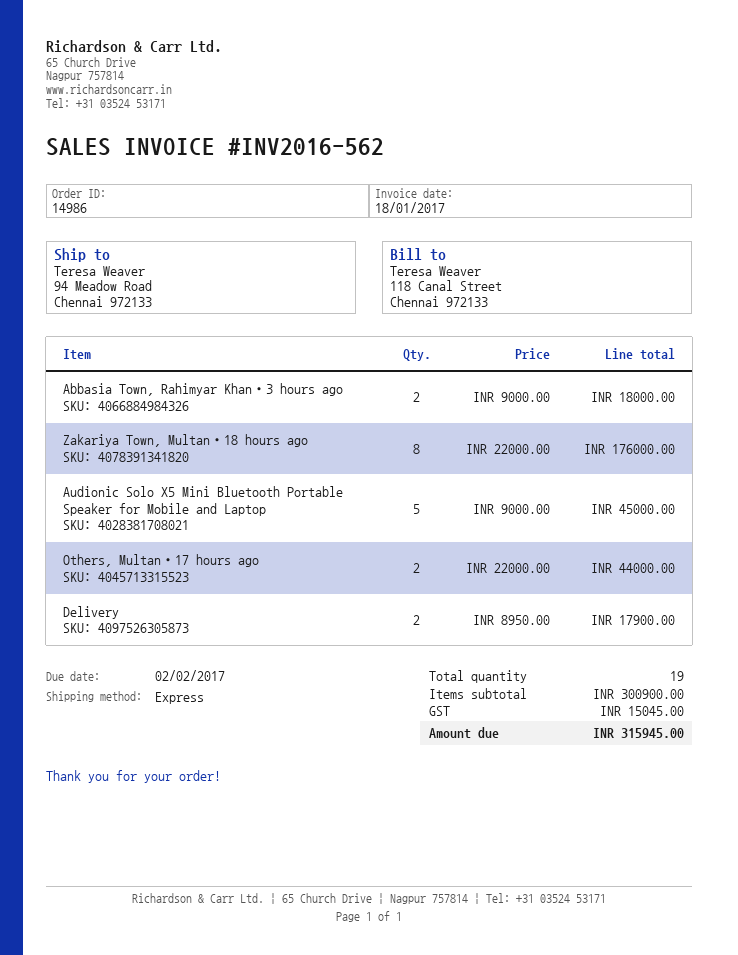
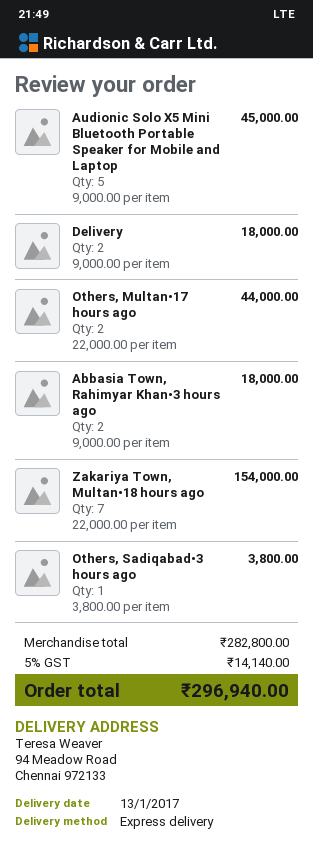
Zakariya Town, Multan•18 hours ago: 8 x 22000.00 = 176000.00 -> 7 x 22000.00 = 154000.00
Delivery: 2 x 8950.00 = 17900.00 -> 2 x 9000.00 = 18000.00
Others, Sadiqabad•3 hours ago: none -> 1 x 3800.00 = 3800.00
subtotal: 300900.00 -> 282800.00
tax: 15045.00 -> 14140.00
total: 315945.00 -> 296940.00

